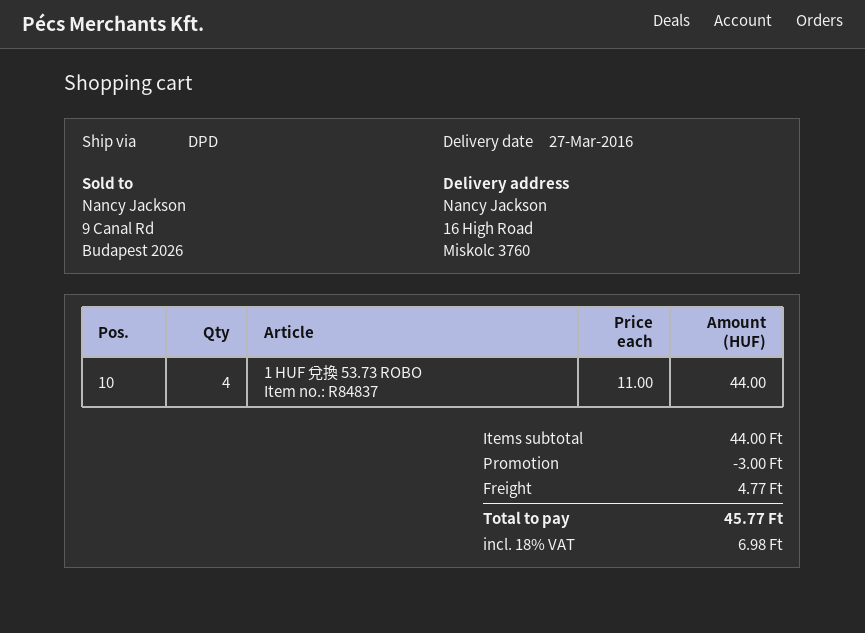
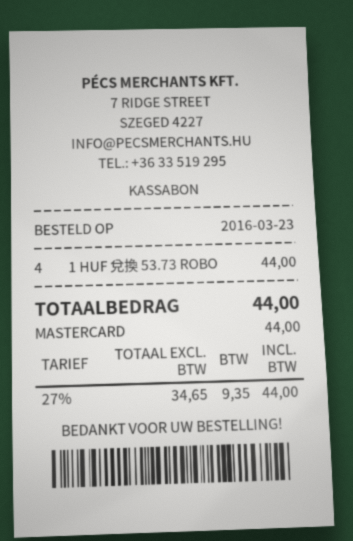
discount: 3.00 -> none
shipping: 4.77 -> none
tax: 18% = 6.98 -> 27% = 9.35
total: 45.77 -> 44.00

